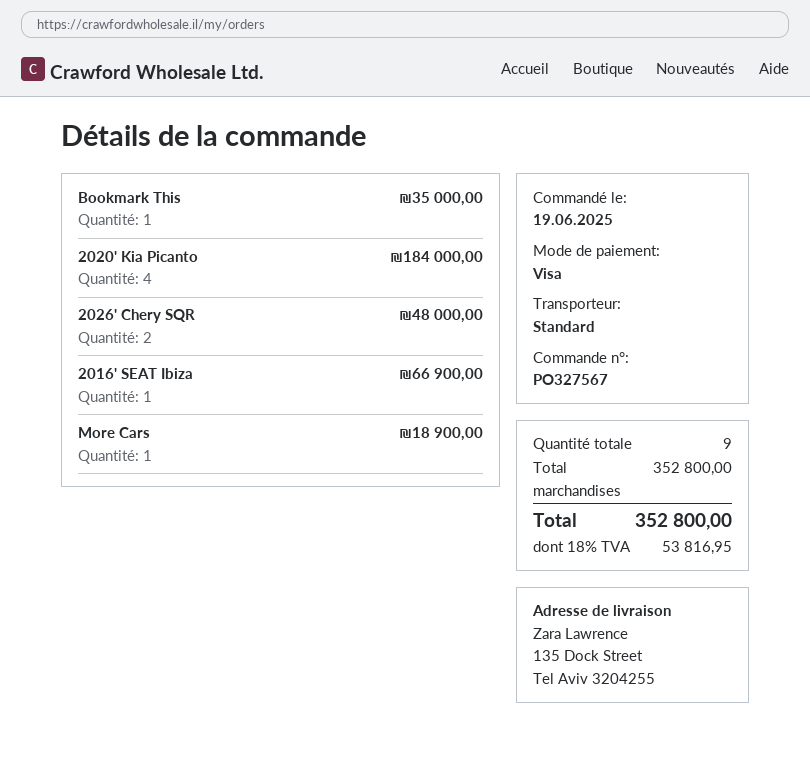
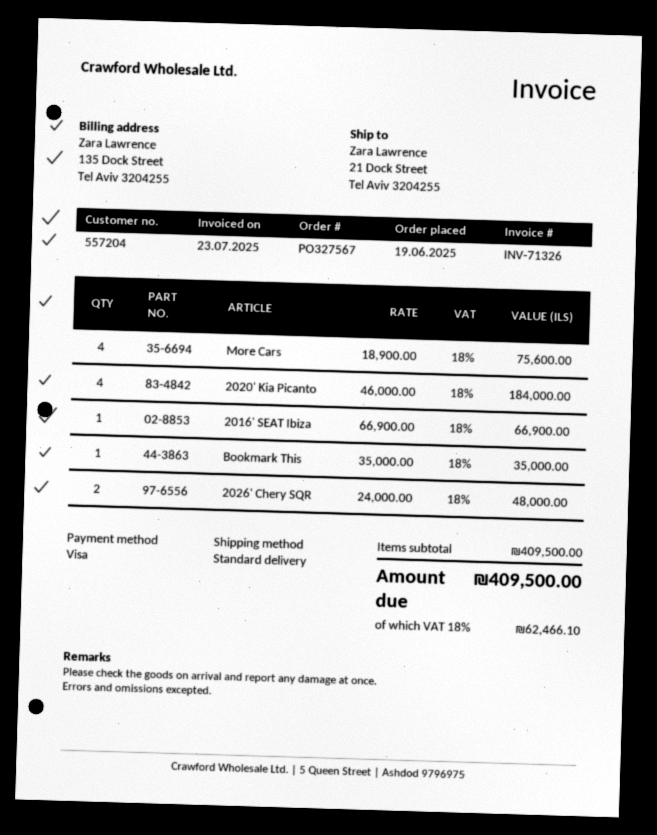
ship to: 135 Dock Street, Tel Aviv 3204255 -> 21 Dock Street, Tel Aviv 3204255
More Cars: 1 for 18900.00 -> 4 for 75600.00
subtotal: 352800.00 -> 409500.00
tax: 18% = 53816.95 -> 18% = 62466.10
total: 352800.00 -> 409500.00

